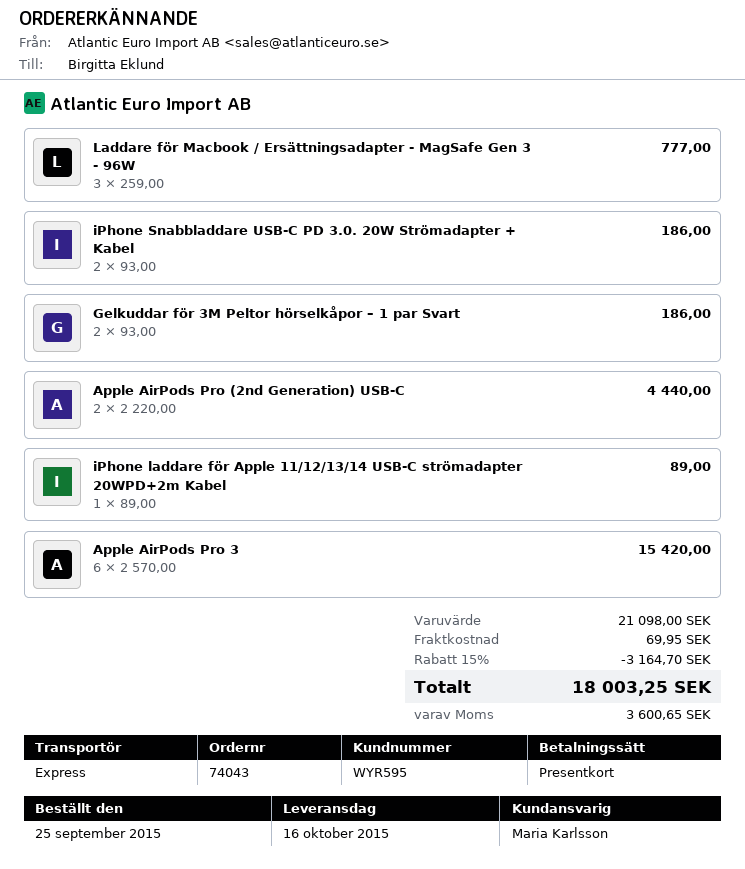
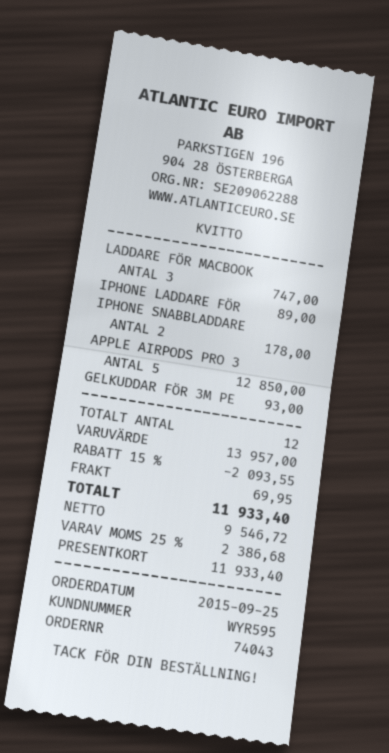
Laddare för Macbook / Ersättningsadapter - MagSafe Gen 3 - 96W: 3 for 777.00 -> 3 for 747.00
iPhone Snabbladdare USB-C PD 3.0. 20W Strömadapter + Kabel: 2 for 186.00 -> 2 for 178.00
Gelkuddar för 3M Peltor hörselkåpor – 1 par Svart: 2 for 186.00 -> 1 for 93.00
Apple AirPods Pro (2nd Generation) USB-C: 2 for 4440.00 -> none
Apple AirPods Pro 3: 6 for 15420.00 -> 5 for 12850.00
subtotal: 21098.00 -> 13957.00
discount: 15% = 3164.70 -> 15% = 2093.55
tax: 3600.65 -> 2386.68
total: 18003.25 -> 11933.40

